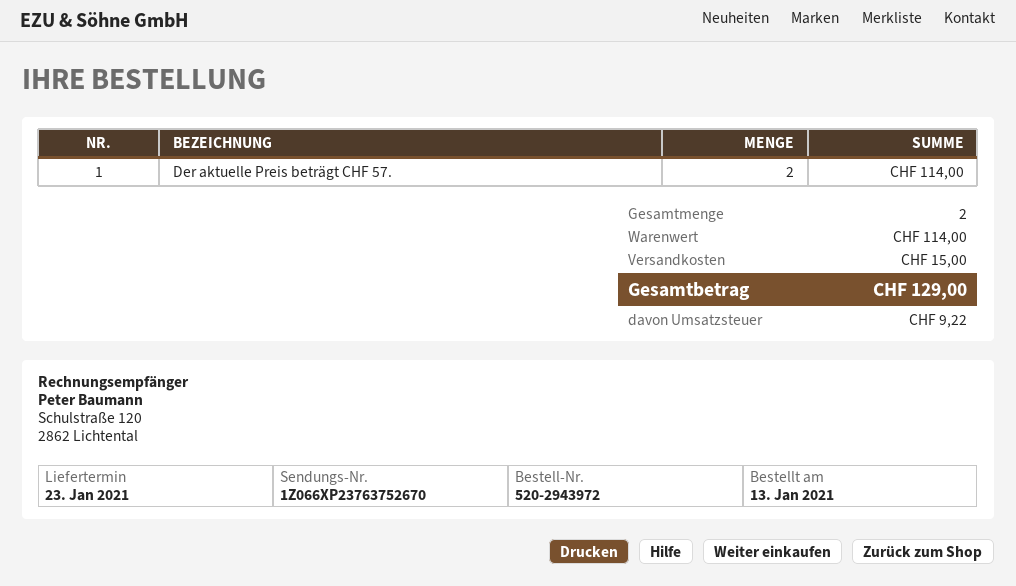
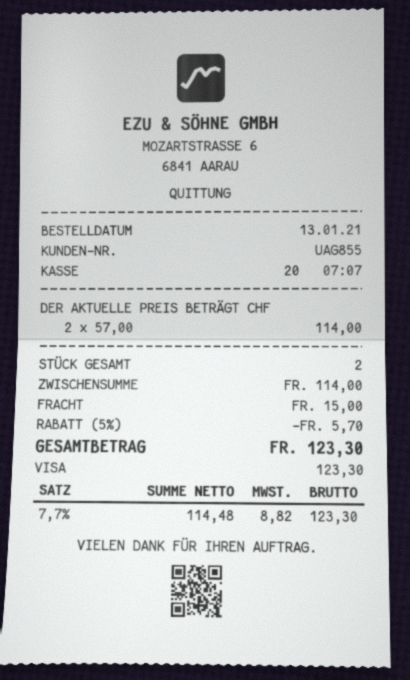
discount: none -> 5% = 5.70
tax: 9.22 -> 8.82
total: 129.00 -> 123.30

